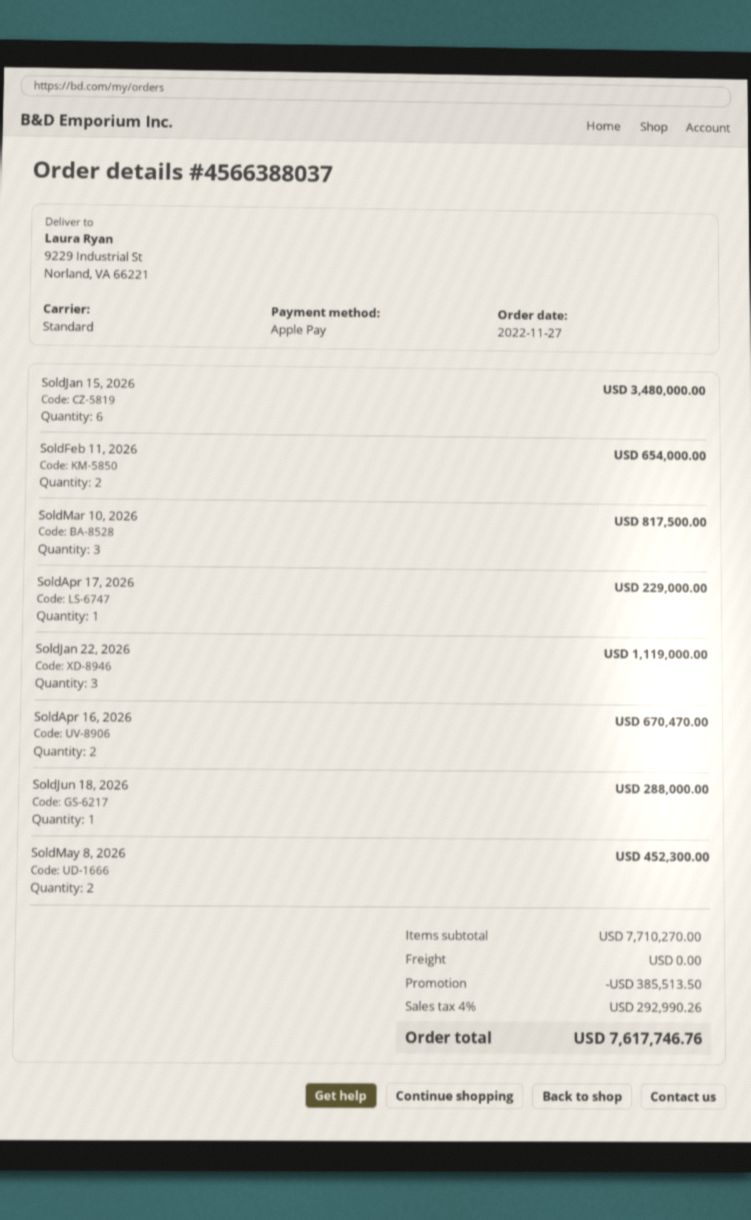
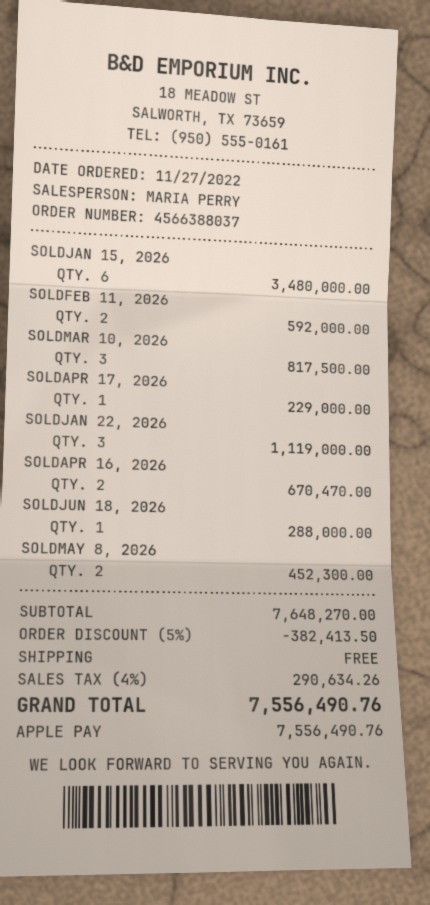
SoldFeb 11, 2026: 2 for 654000.00 -> 2 for 592000.00
subtotal: 7710270.00 -> 7648270.00
discount: 385513.50 -> 382413.50
tax: 4% = 292990.26 -> 4% = 290634.26
total: 7617746.76 -> 7556490.76

